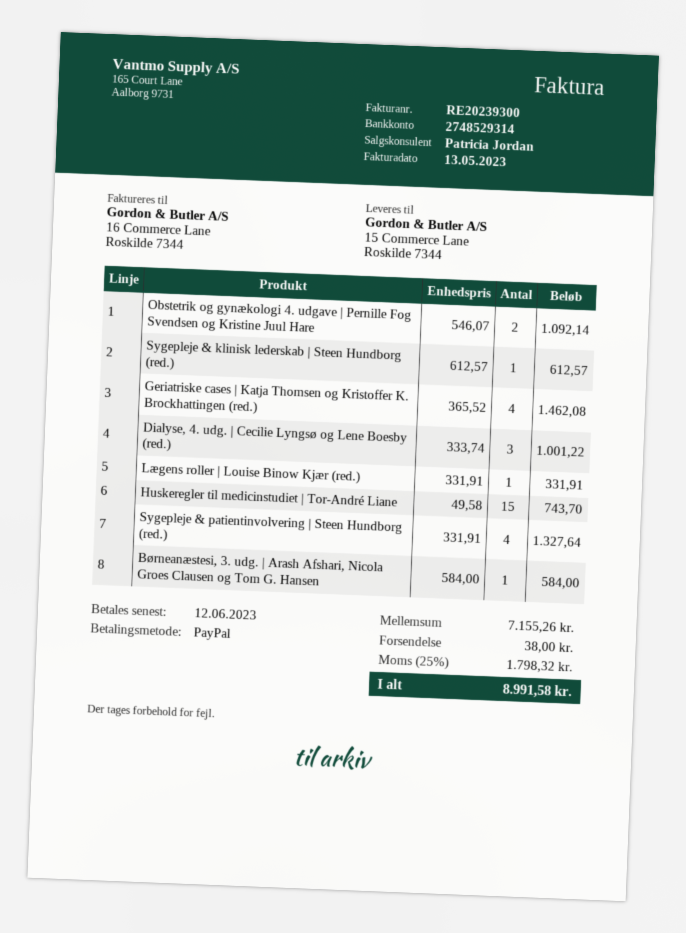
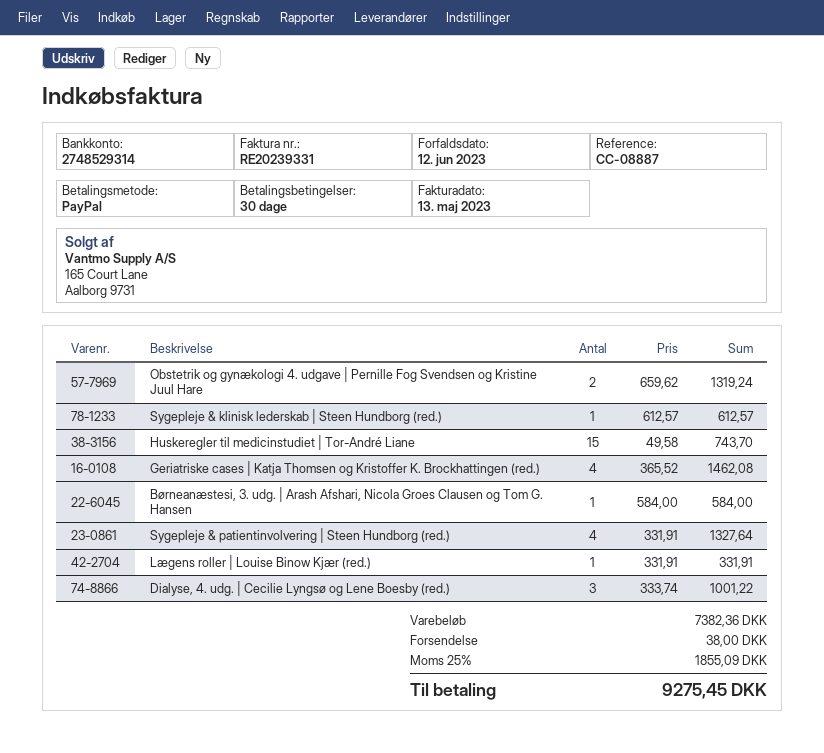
invoice number: RE20239300 -> RE20239331
Obstetrik og gynækologi 4. udgave | Pernille Fog Svendsen og Kristine Juul Hare: 2 x 546.07 = 1092.14 -> 2 x 659.62 = 1319.24
subtotal: 7155.26 -> 7382.36
tax: 25% = 1798.32 -> 25% = 1855.09
total: 8991.58 -> 9275.45

